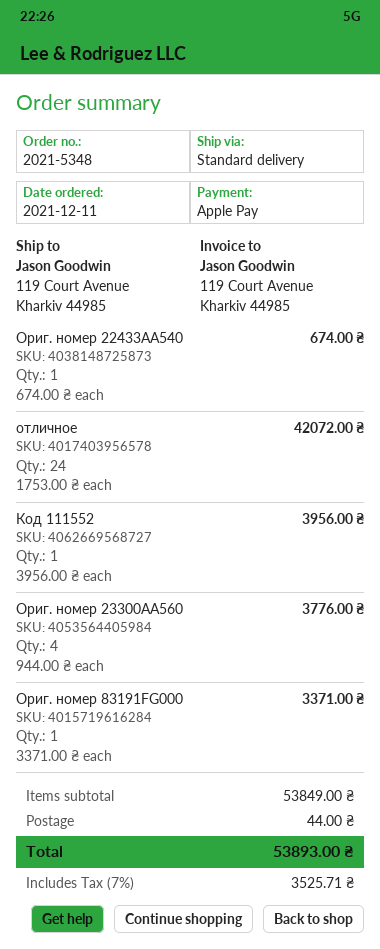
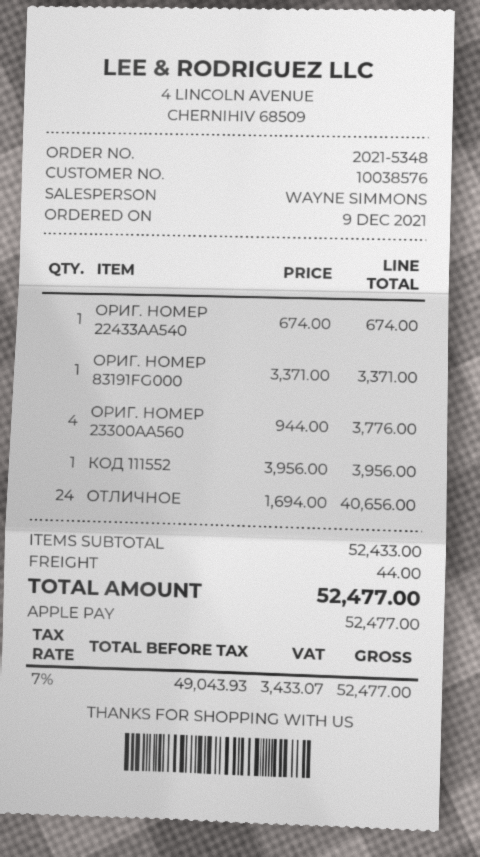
order date: 2021-12-11 -> 2021-12-09
отличное: 24 x 1753.00 = 42072.00 -> 24 x 1694.00 = 40656.00
subtotal: 53849.00 -> 52433.00
tax: 7% = 3525.71 -> 7% = 3433.07
total: 53893.00 -> 52477.00

